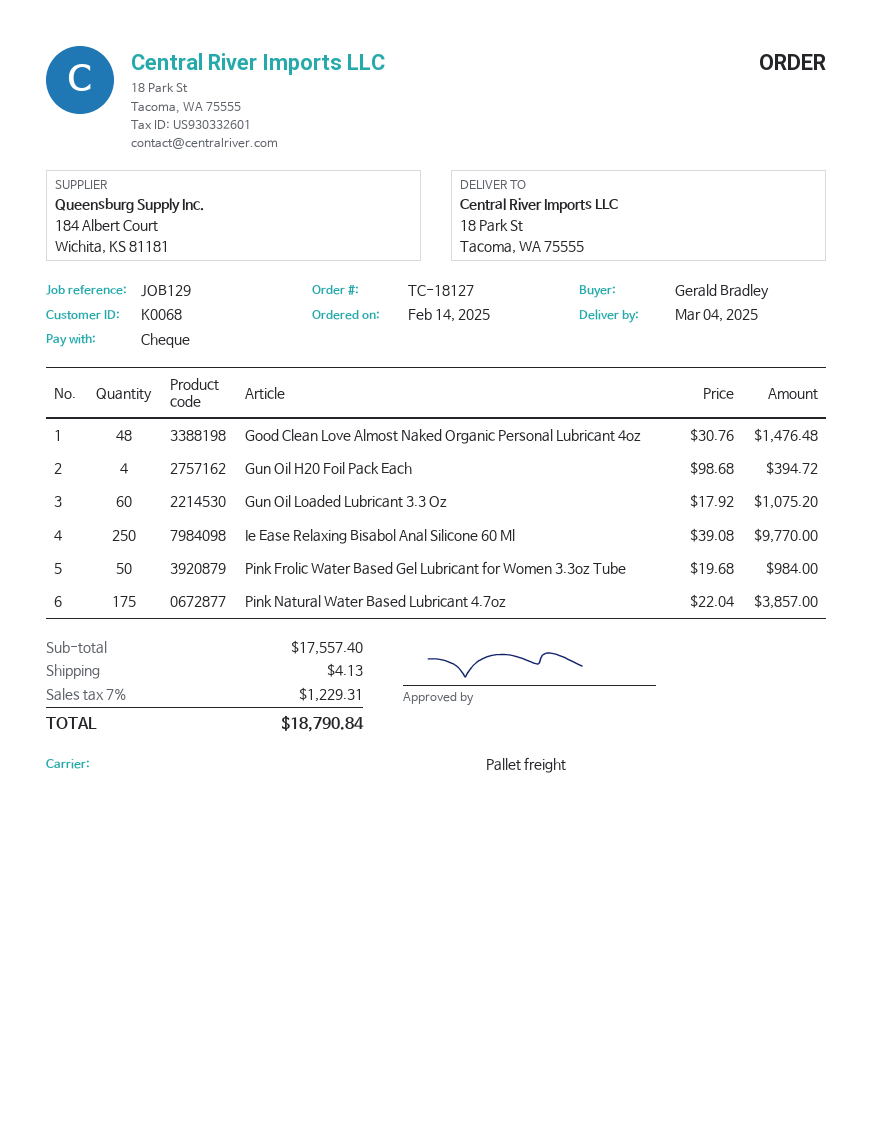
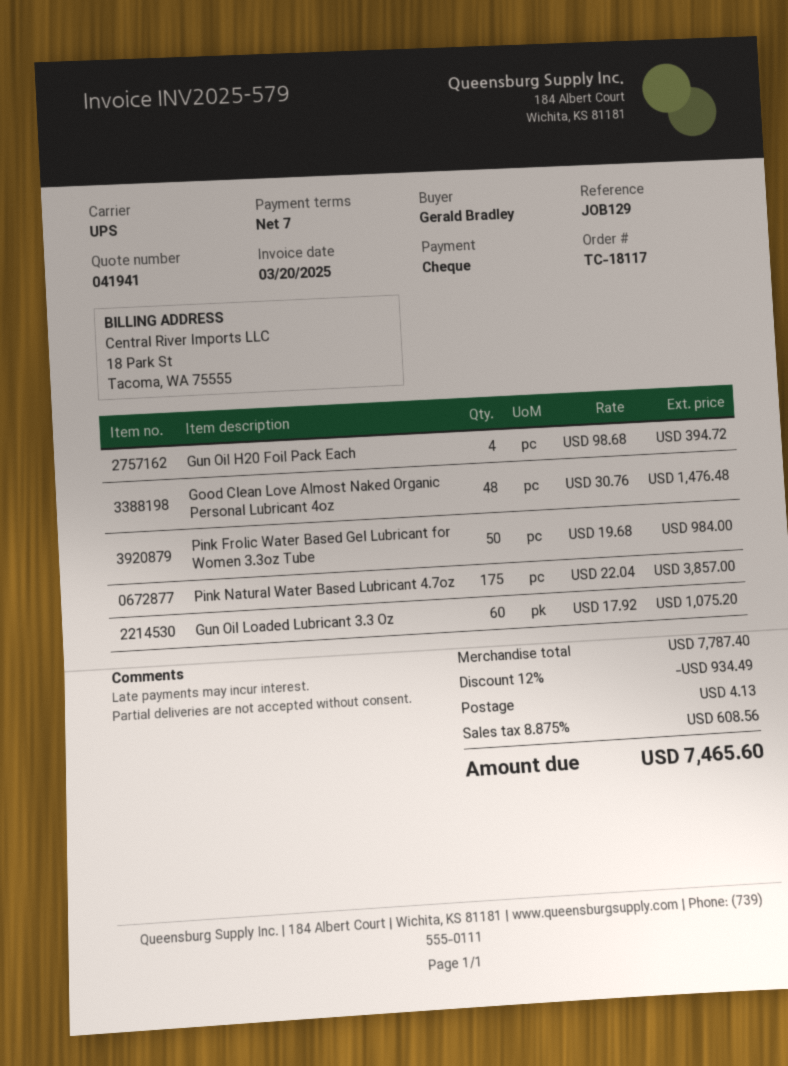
order number: TC-18127 -> TC-18117
shipping method: pallet freight -> UPS
Ie Ease Relaxing Bisabol Anal Silicone 60 Ml: 250 x 39.08 = 9770.00 -> none
subtotal: 17557.40 -> 7787.40
discount: none -> 12% = 934.49
tax: 7% = 1229.31 -> 8.875% = 608.56
total: 18790.84 -> 7465.60

